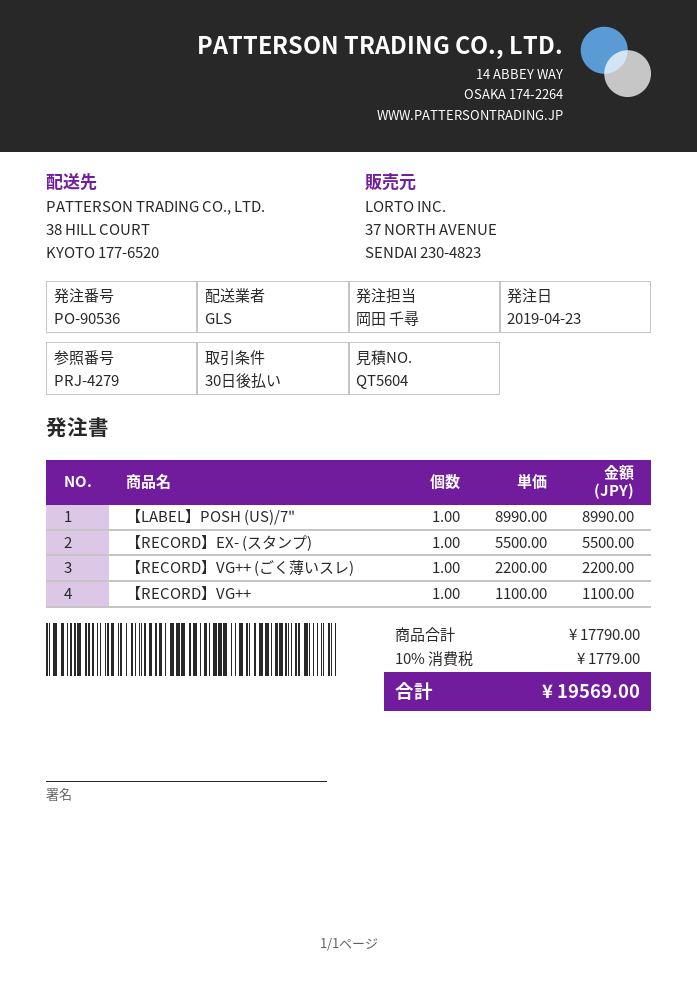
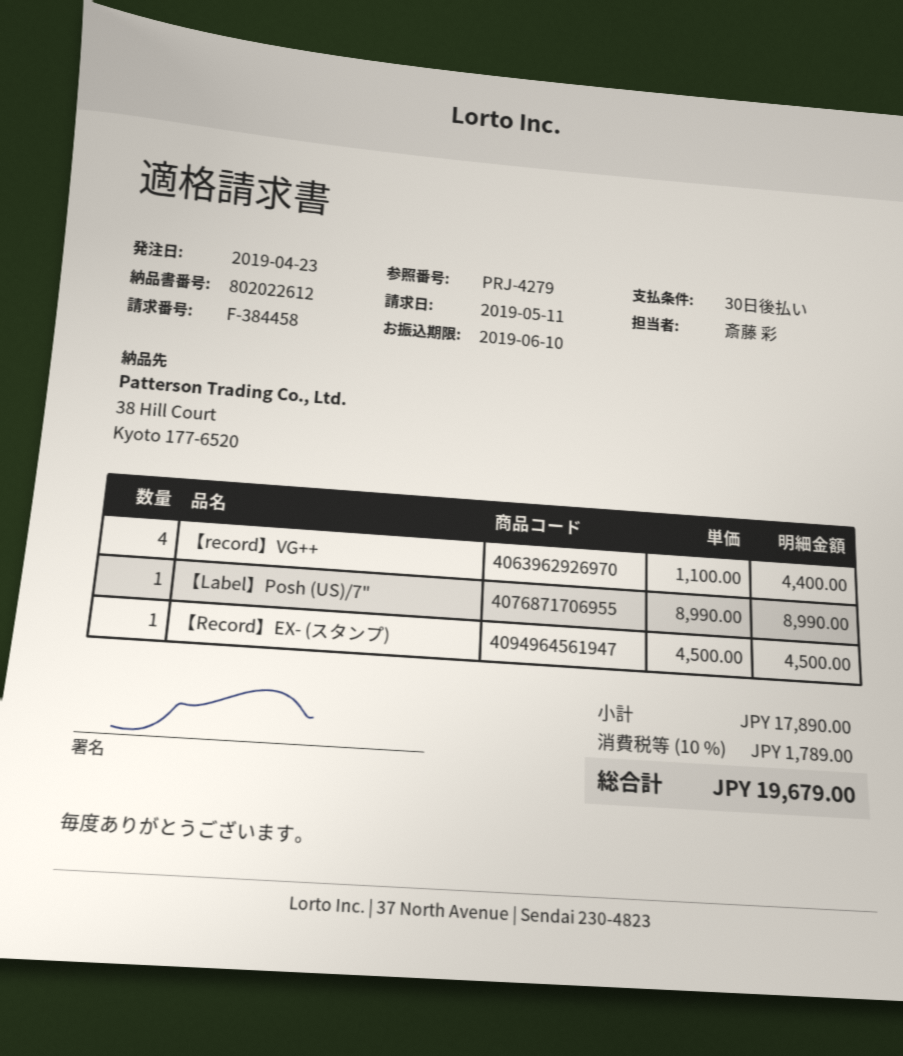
【RECORD】EX- (スタンプ): 1 x 5500.00 = 5500.00 -> 1 x 4500.00 = 4500.00
【RECORD】VG++ (ごく薄いスレ): 1 x 2200.00 = 2200.00 -> none
【RECORD】VG++: 1 x 1100.00 = 1100.00 -> 4 x 1100.00 = 4400.00
subtotal: 17790.00 -> 17890.00
tax: 10% = 1779.00 -> 10% = 1789.00
total: 19569.00 -> 19679.00

